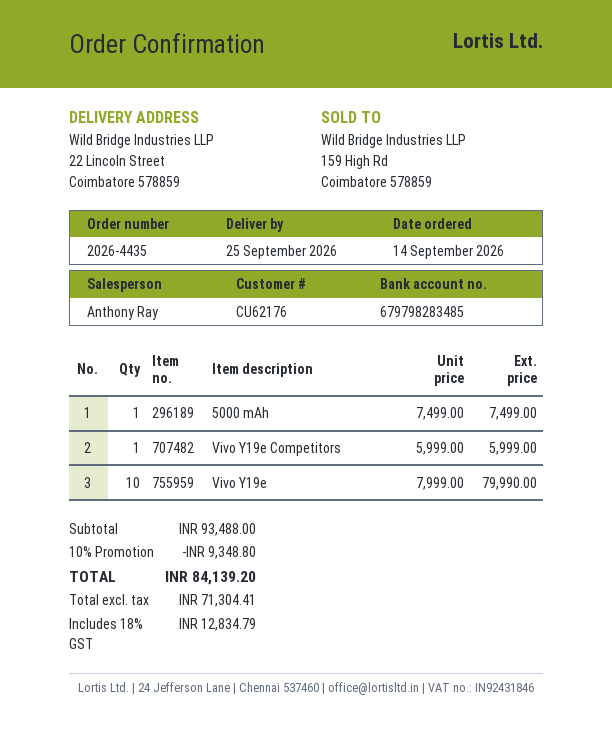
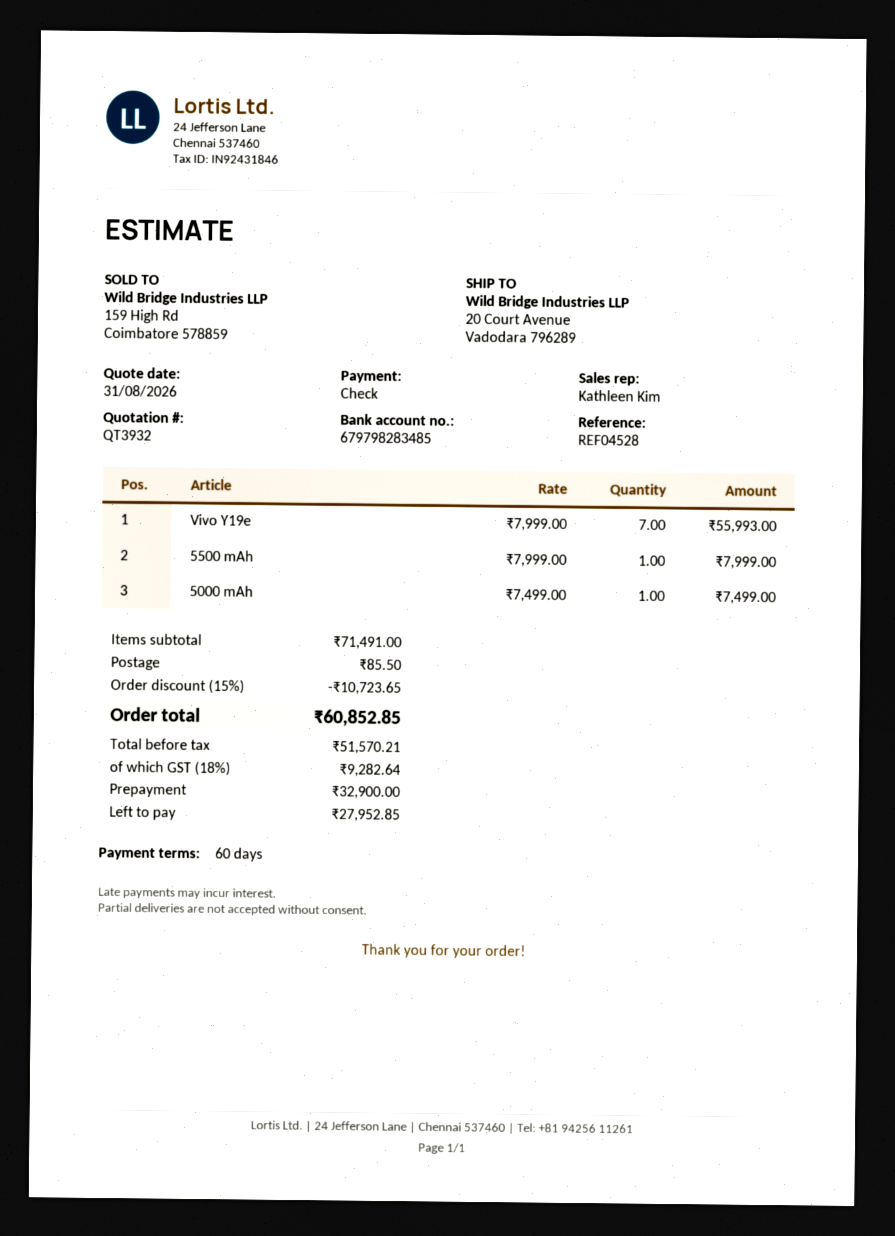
sales rep: Anthony Ray -> Kathleen Kim
ship to: 22 Lincoln Street, Coimbatore 578859 -> 20 Court Avenue, Vadodara 796289
Vivo Y19e Competitors: 1 x 5999.00 = 5999.00 -> none
Vivo Y19e: 10 x 7999.00 = 79990.00 -> 7 x 7999.00 = 55993.00
5500 mAh: none -> 1 x 7999.00 = 7999.00
subtotal: 93488.00 -> 71491.00
discount: 10% = 9348.80 -> 15% = 10723.65
shipping: none -> 85.50
net: 71304.41 -> 51570.21
tax: 18% = 12834.79 -> 18% = 9282.64
total: 84139.20 -> 60852.85

